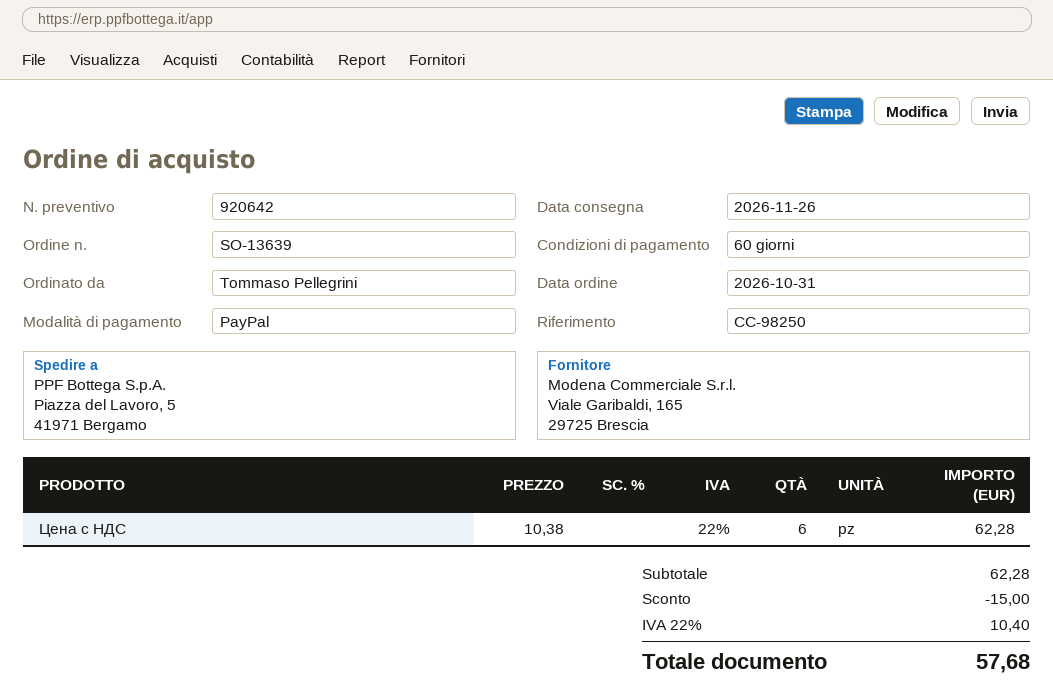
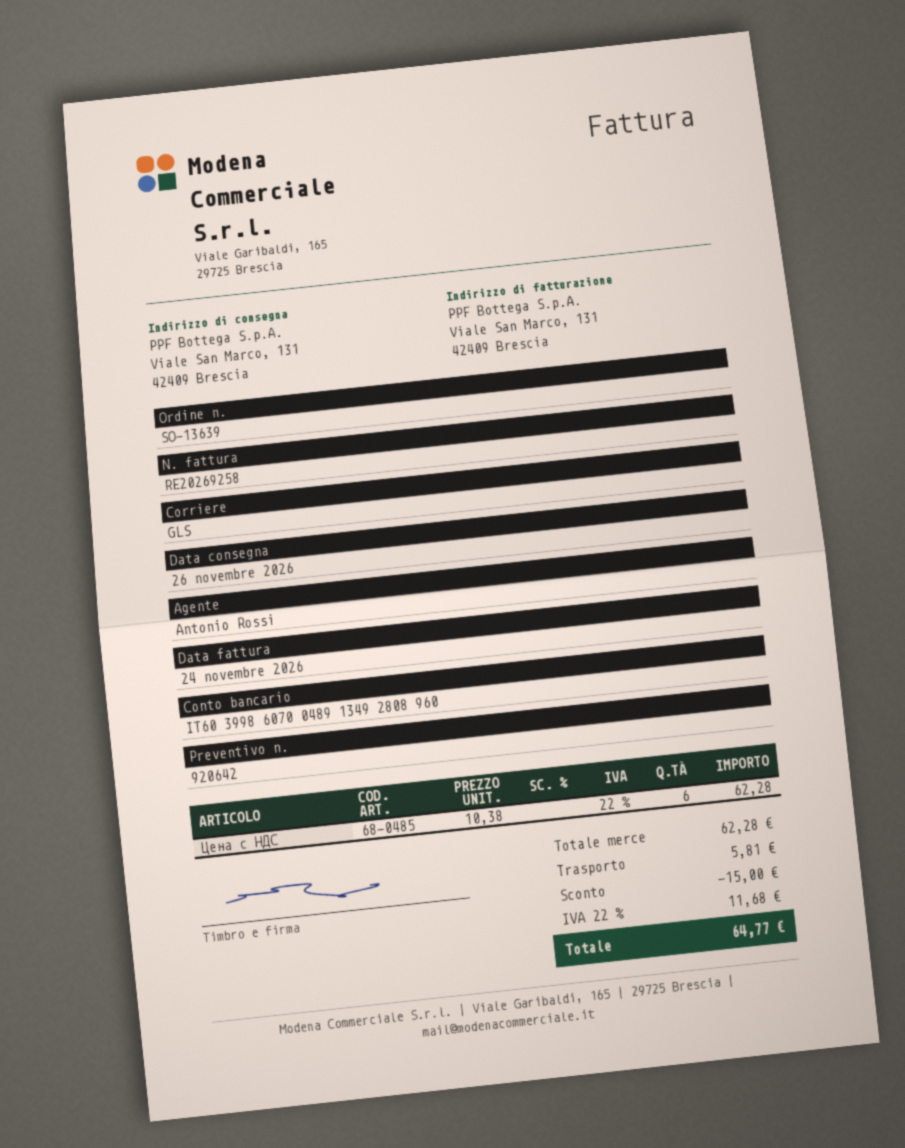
ship to: Piazza del Lavoro, 5, 41971 Bergamo -> Viale San Marco, 131, 42409 Brescia
shipping: none -> 5.81
tax: 22% = 10.40 -> 22% = 11.68
total: 57.68 -> 64.77

